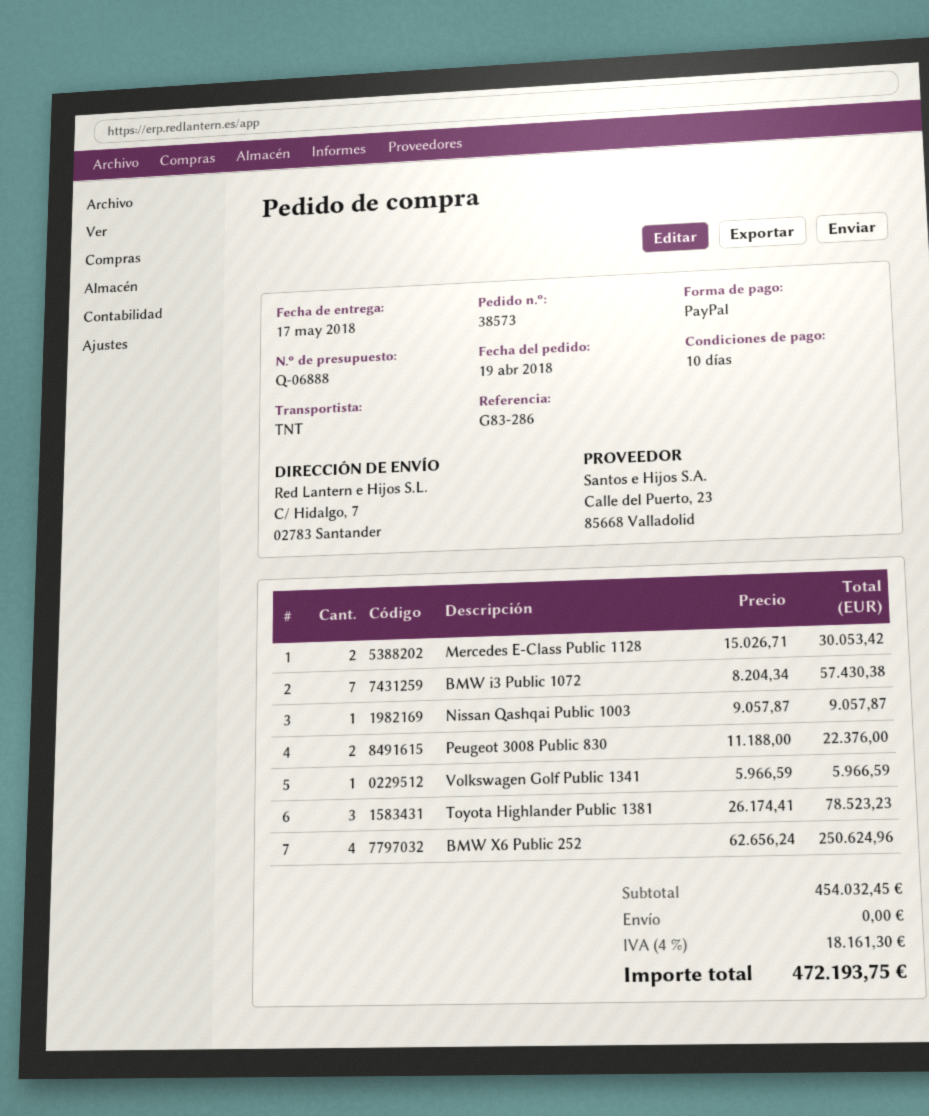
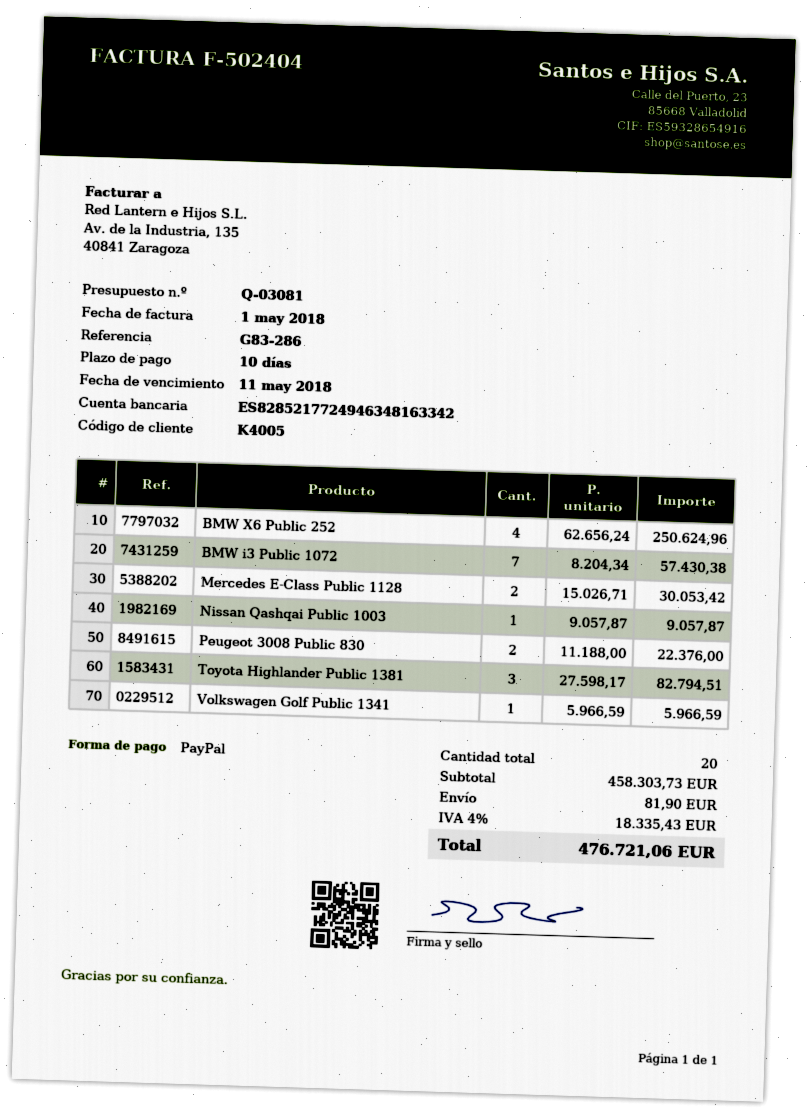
quote number: Q-06888 -> Q-03081
Toyota Highlander Public 1381: 3 x 26174.41 = 78523.23 -> 3 x 27598.17 = 82794.51
subtotal: 454032.45 -> 458303.73
shipping: 0.00 -> 81.90
tax: 4% = 18161.30 -> 4% = 18335.43
total: 472193.75 -> 476721.06

